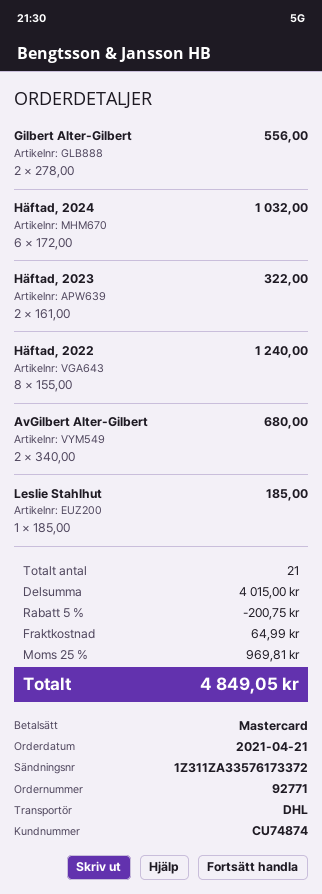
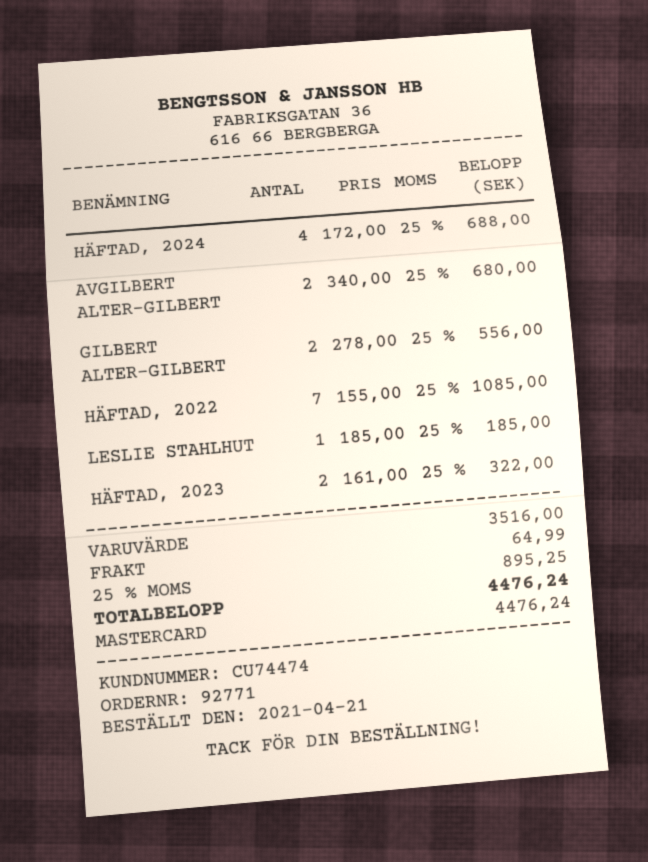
customer number: CU74874 -> CU74474
Häftad, 2024: 6 x 172.00 = 1032.00 -> 4 x 172.00 = 688.00
Häftad, 2022: 8 x 155.00 = 1240.00 -> 7 x 155.00 = 1085.00
subtotal: 4015.00 -> 3516.00
discount: 5% = 200.75 -> none
tax: 25% = 969.81 -> 25% = 895.25
total: 4849.05 -> 4476.24

